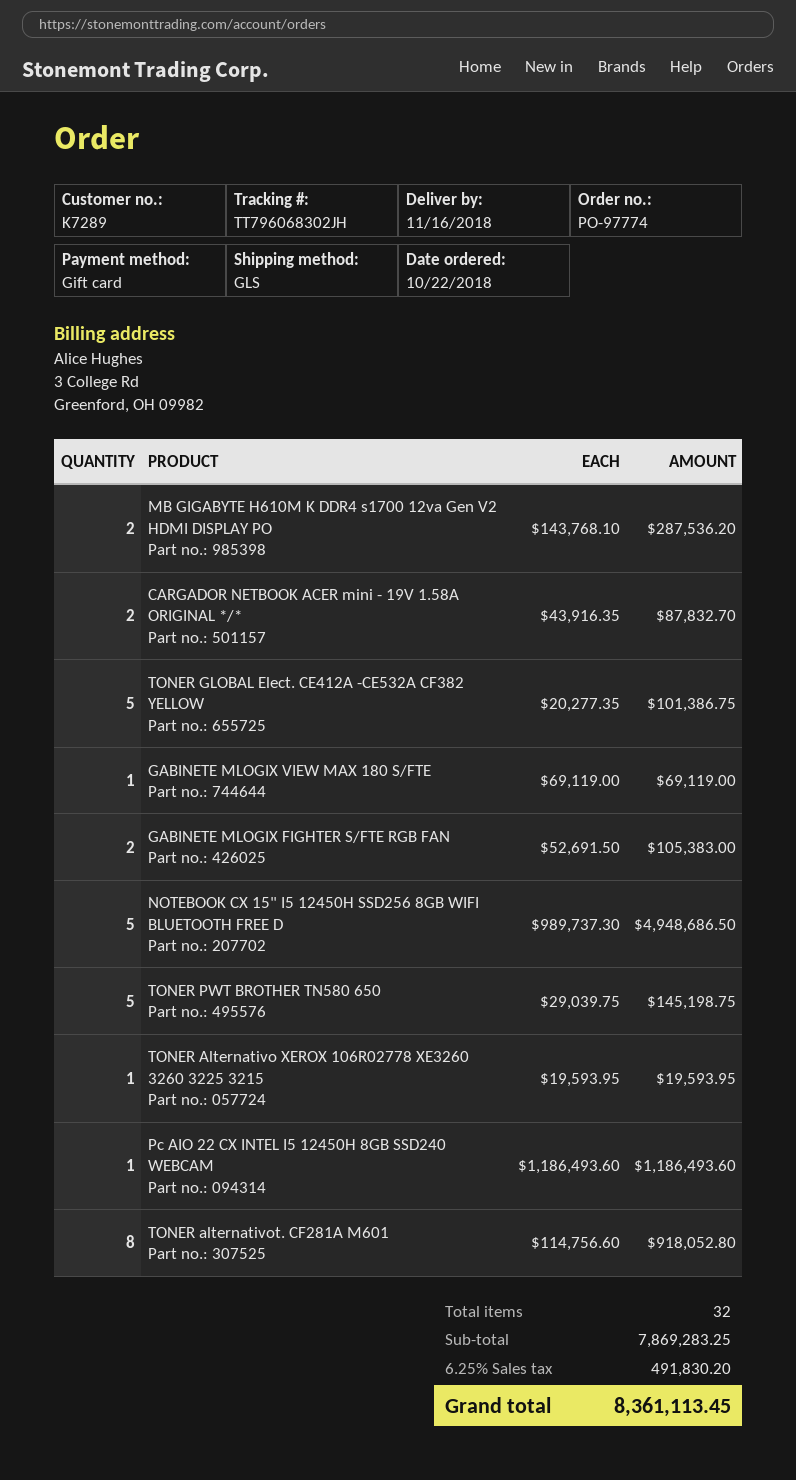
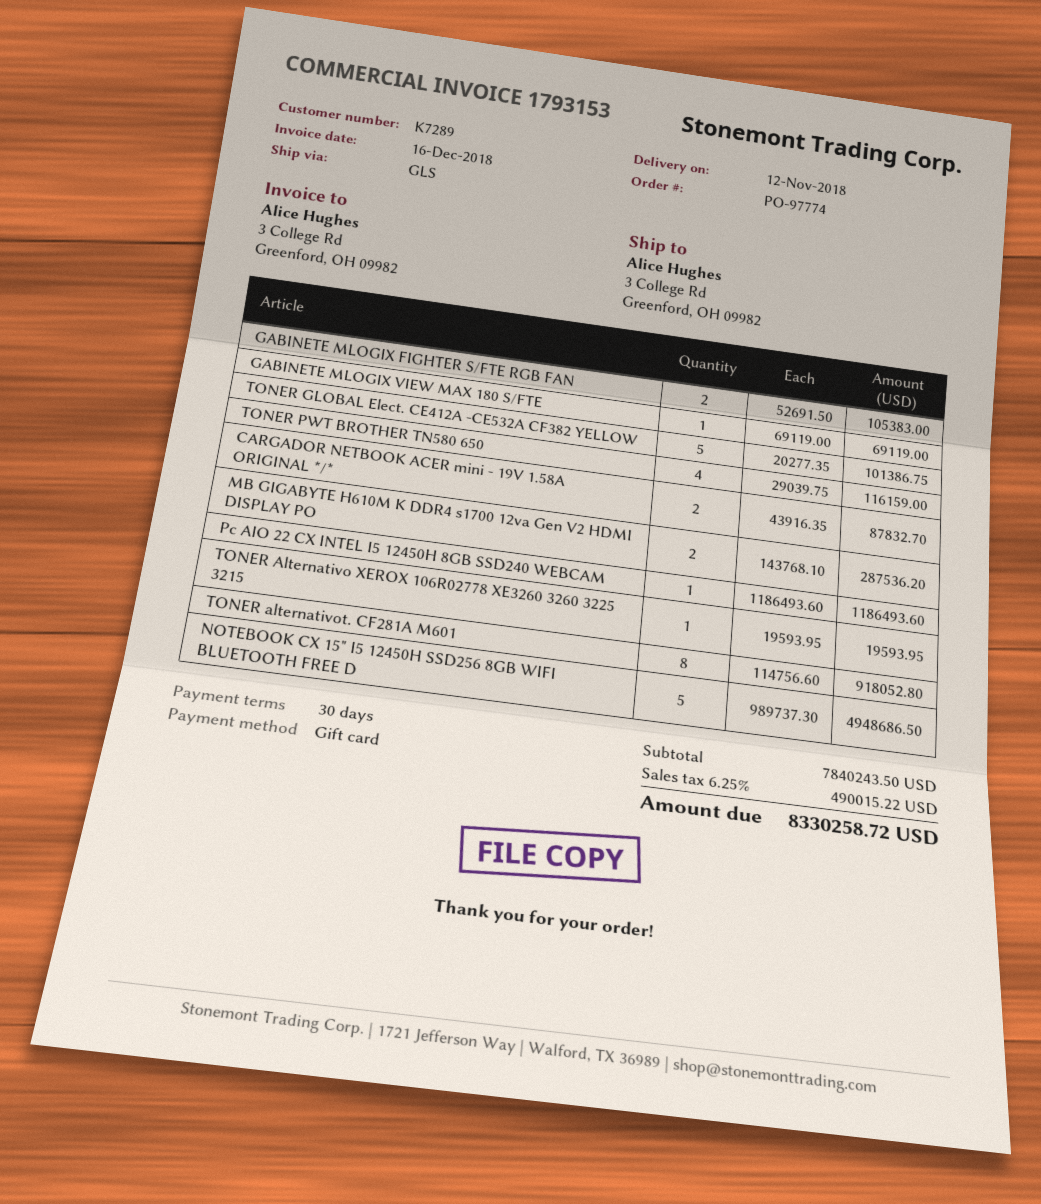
delivery date: 2018-11-16 -> 2018-11-12
TONER PWT BROTHER TN580 650: 5 x 29039.75 = 145198.75 -> 4 x 29039.75 = 116159.00
subtotal: 7869283.25 -> 7840243.50
tax: 6.25% = 491830.20 -> 6.25% = 490015.22
total: 8361113.45 -> 8330258.72

